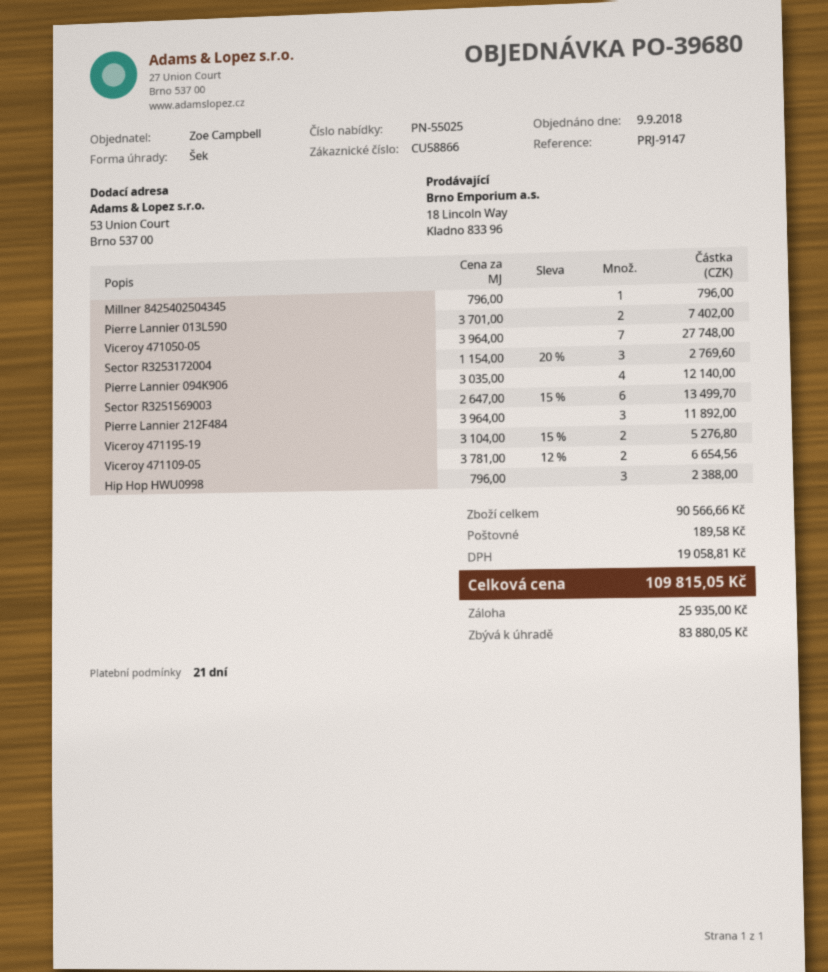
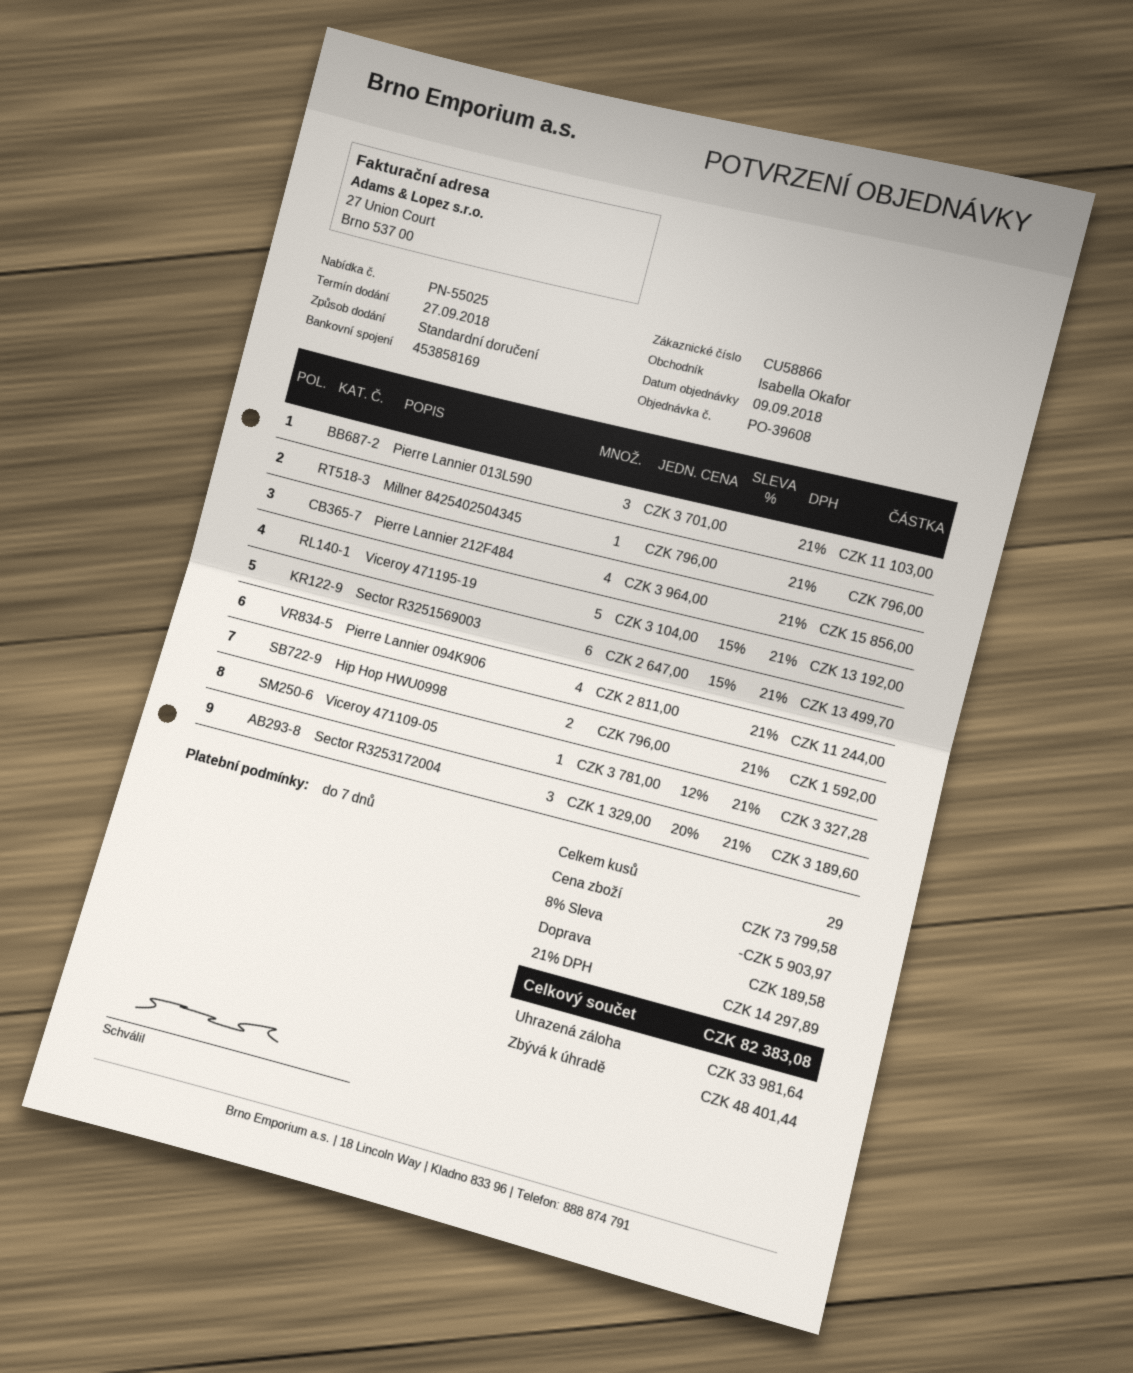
order number: PO-39680 -> PO-39608
payment terms: 21 days -> 7 days
Pierre Lannier 013L590: 2 x 3701.00 = 7402.00 -> 3 x 3701.00 = 11103.00
Viceroy 471050-05: 7 x 3964.00 = 27748.00 -> none
Sector R3253172004: 3 x 1154.00 - 20% = 2769.60 -> 3 x 1329.00 - 20% = 3189.60
Pierre Lannier 094K906: 4 x 3035.00 = 12140.00 -> 4 x 2811.00 = 11244.00
Pierre Lannier 212F484: 3 x 3964.00 = 11892.00 -> 4 x 3964.00 = 15856.00
Viceroy 471195-19: 2 x 3104.00 - 15% = 5276.80 -> 5 x 3104.00 - 15% = 13192.00
Viceroy 471109-05: 2 x 3781.00 - 12% = 6654.56 -> 1 x 3781.00 - 12% = 3327.28
Hip Hop HWU0998: 3 x 796.00 = 2388.00 -> 2 x 796.00 = 1592.00
subtotal: 90566.66 -> 73799.58
discount: none -> 8% = 5903.97
tax: 19058.81 -> 14297.89
total: 109815.05 -> 82383.08
deposit: 25935.00 -> 33981.64
balance: 83880.05 -> 48401.44

